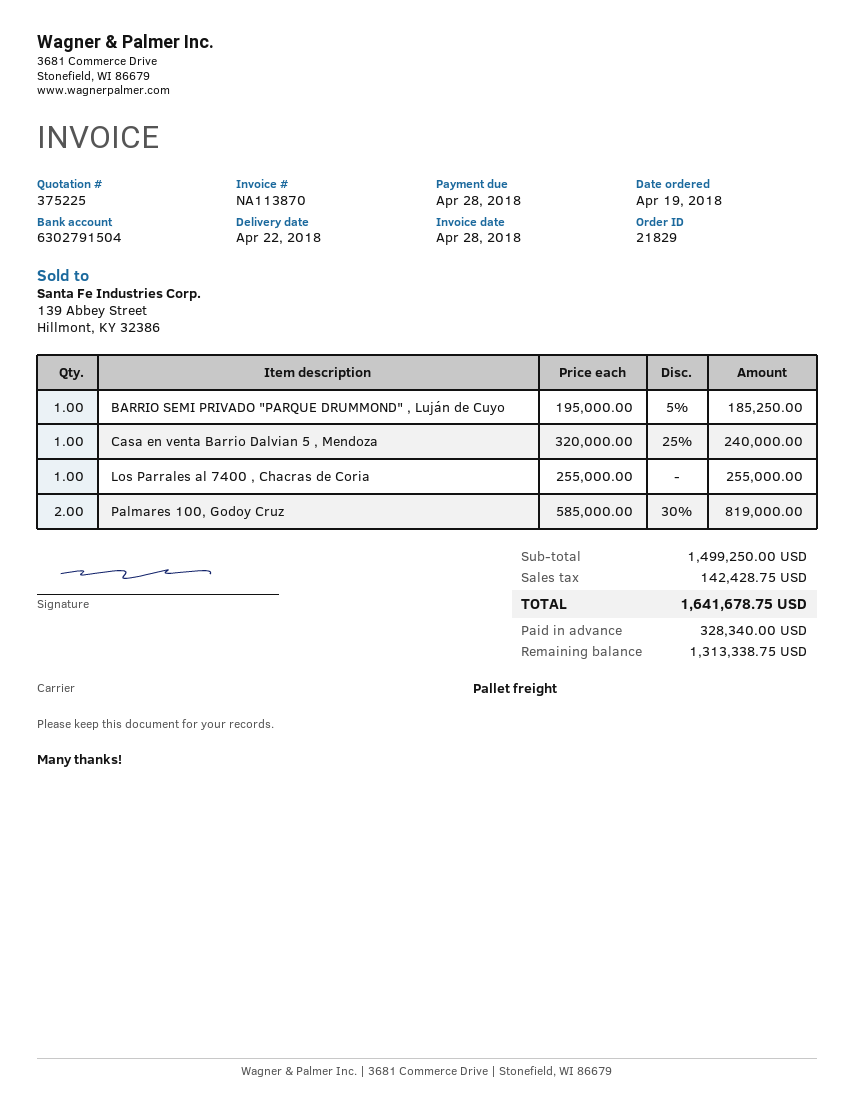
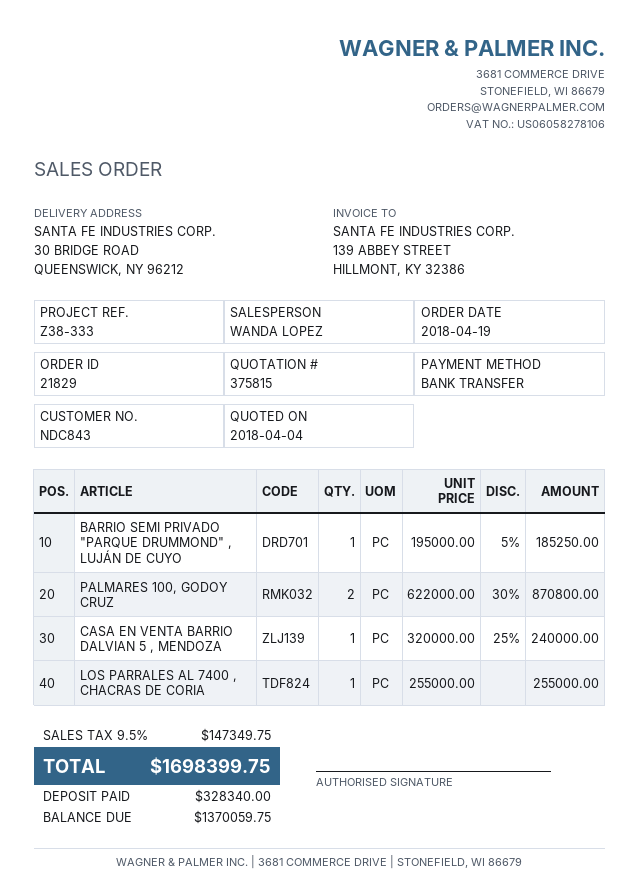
quote number: 375225 -> 375815
Palmares 100, Godoy Cruz: 2 x 585000.00 - 30% = 819000.00 -> 2 x 622000.00 - 30% = 870800.00
tax: 142428.75 -> 147349.75
total: 1641678.75 -> 1698399.75
balance: 1313338.75 -> 1370059.75

